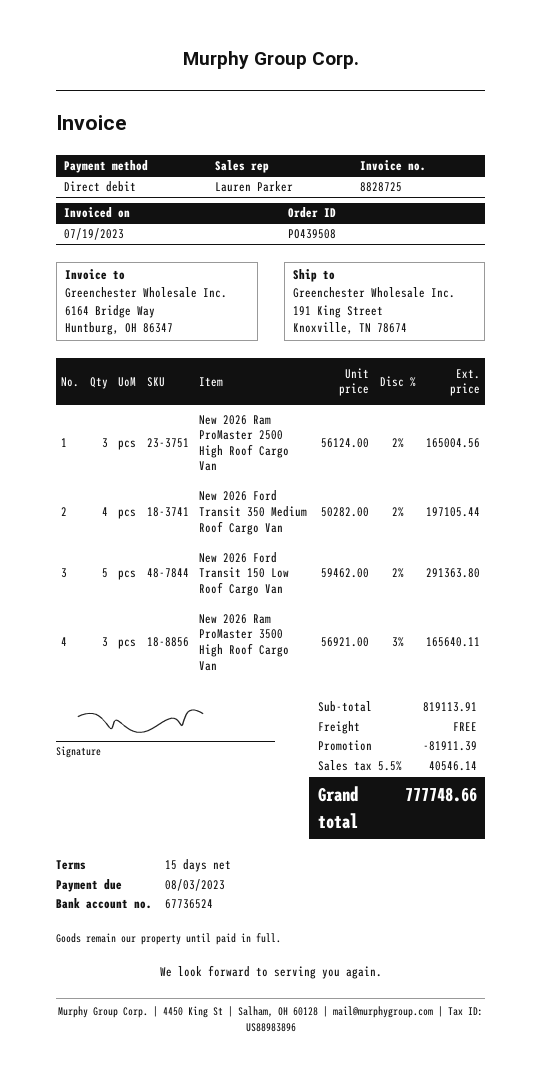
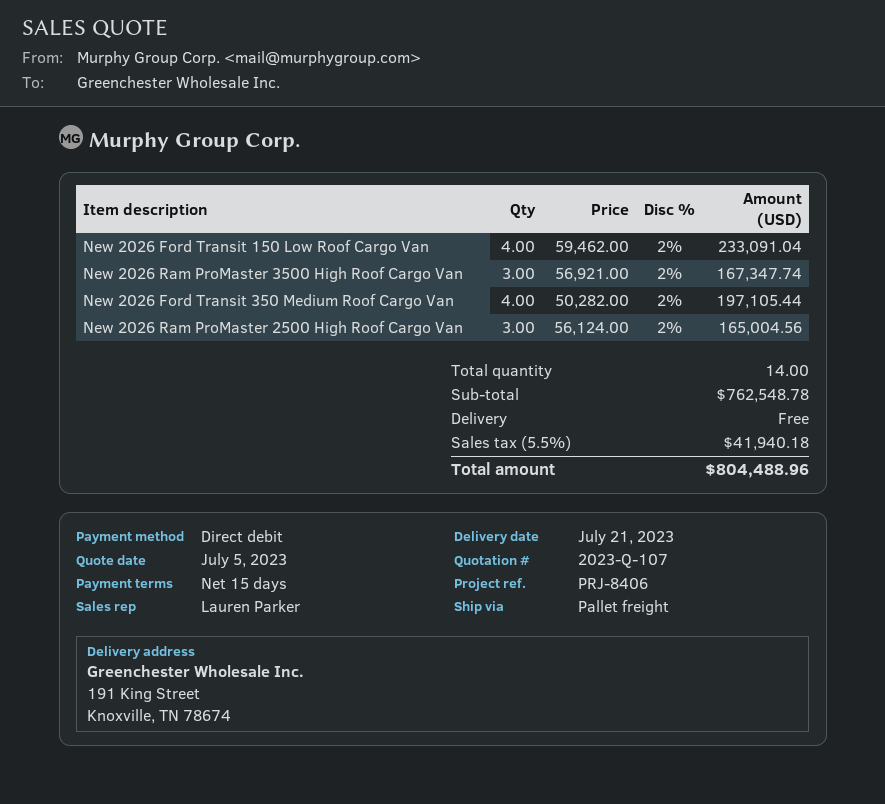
New 2026 Ford Transit 150 Low Roof Cargo Van: 5 x 59462.00 - 2% = 291363.80 -> 4 x 59462.00 - 2% = 233091.04
New 2026 Ram ProMaster 3500 High Roof Cargo Van: 3 x 56921.00 - 3% = 165640.11 -> 3 x 56921.00 - 2% = 167347.74
subtotal: 819113.91 -> 762548.78
discount: 81911.39 -> none
tax: 5.5% = 40546.14 -> 5.5% = 41940.18
total: 777748.66 -> 804488.96

